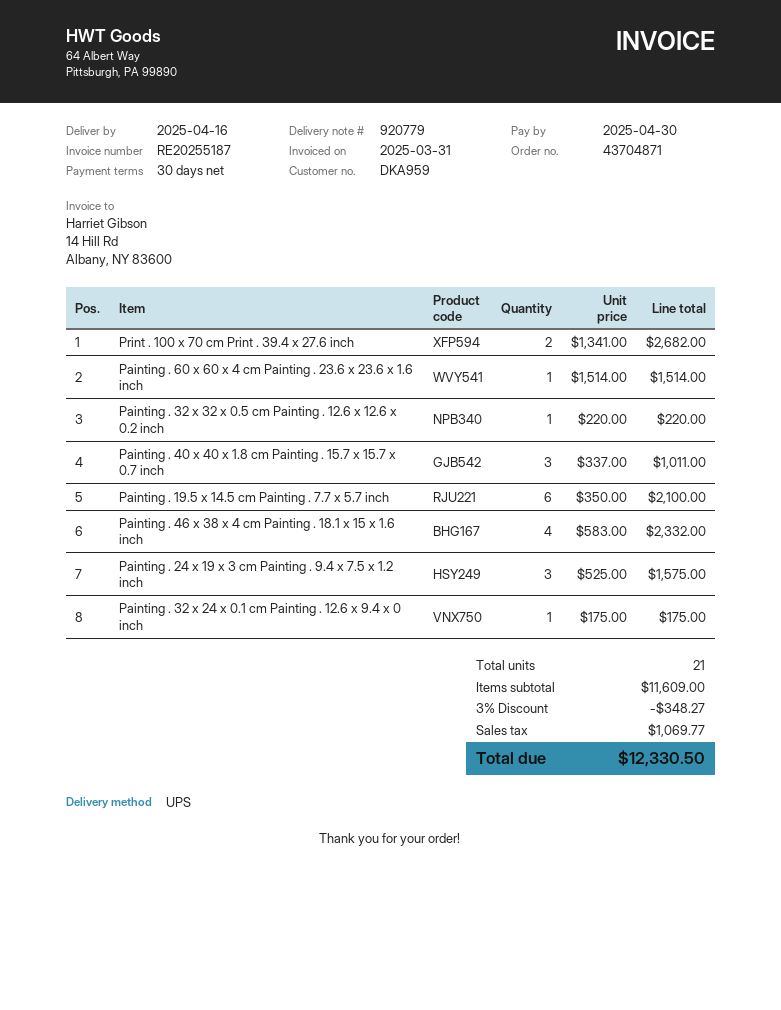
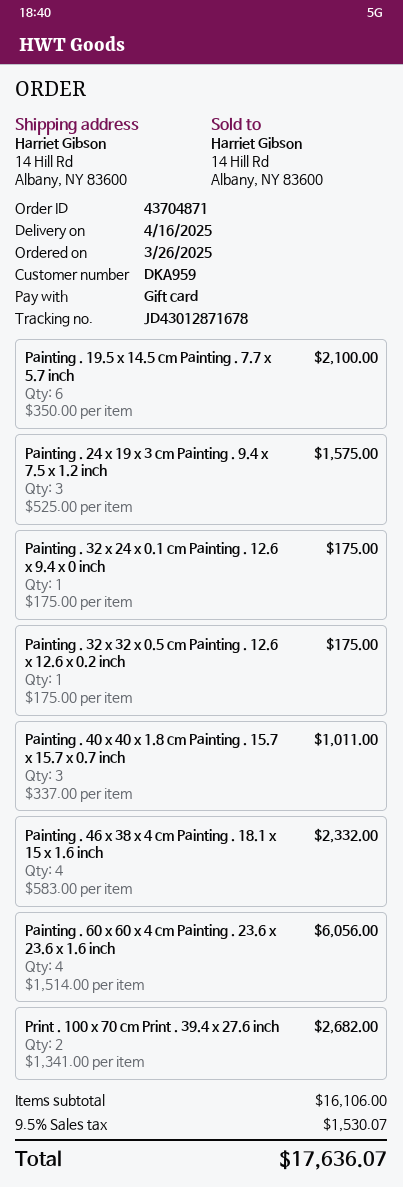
Painting . 60 x 60 x 4 cm Painting . 23.6 x 23.6 x 1.6 inch: 1 x 1514.00 = 1514.00 -> 4 x 1514.00 = 6056.00
Painting . 32 x 32 x 0.5 cm Painting . 12.6 x 12.6 x 0.2 inch: 1 x 220.00 = 220.00 -> 1 x 175.00 = 175.00
subtotal: 11609.00 -> 16106.00
discount: 3% = 348.27 -> none
tax: 1069.77 -> 1530.07
total: 12330.50 -> 17636.07

